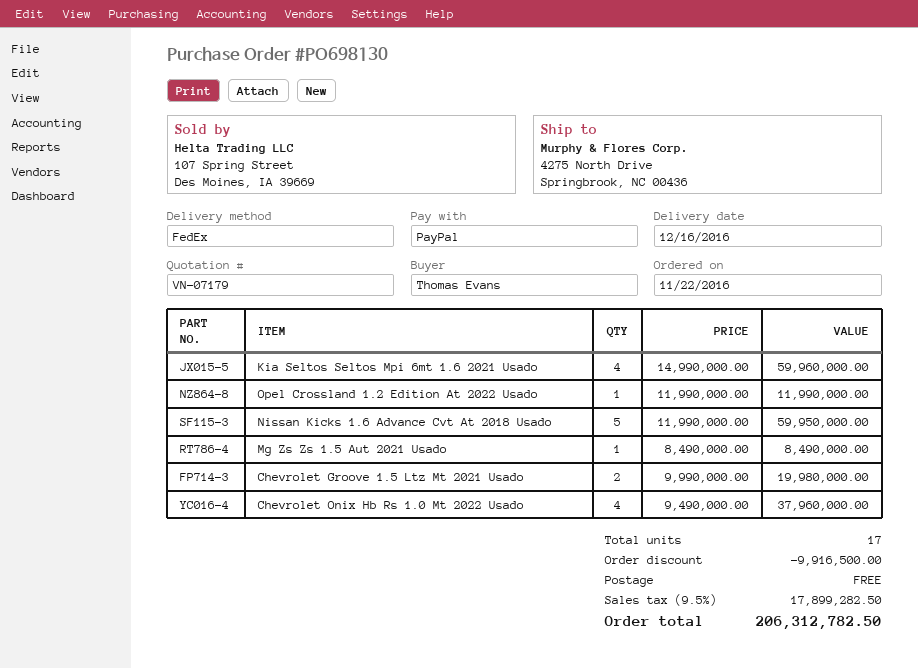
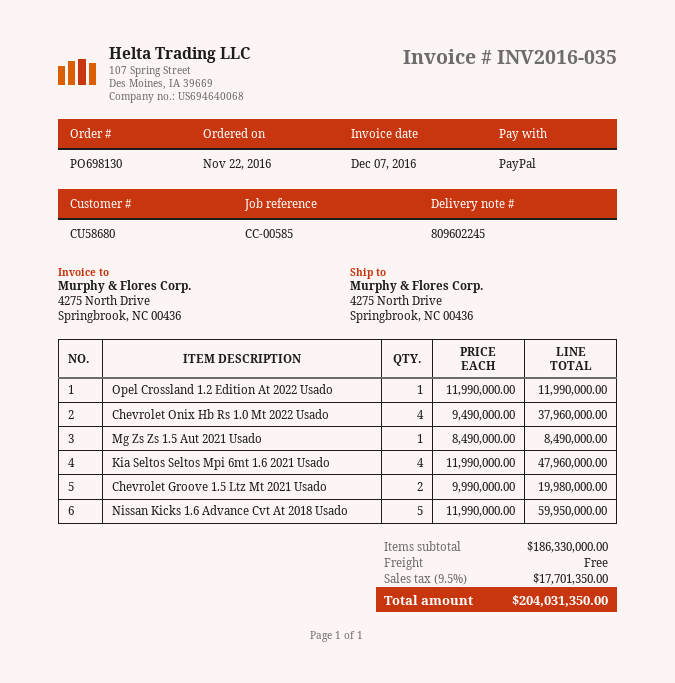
Kia Seltos Seltos Mpi 6mt 1.6 2021 Usado: 4 x 14990000.00 = 59960000.00 -> 4 x 11990000.00 = 47960000.00
discount: 9916500.00 -> none
tax: 9.5% = 17899282.50 -> 9.5% = 17701350.00
total: 206312782.50 -> 204031350.00

